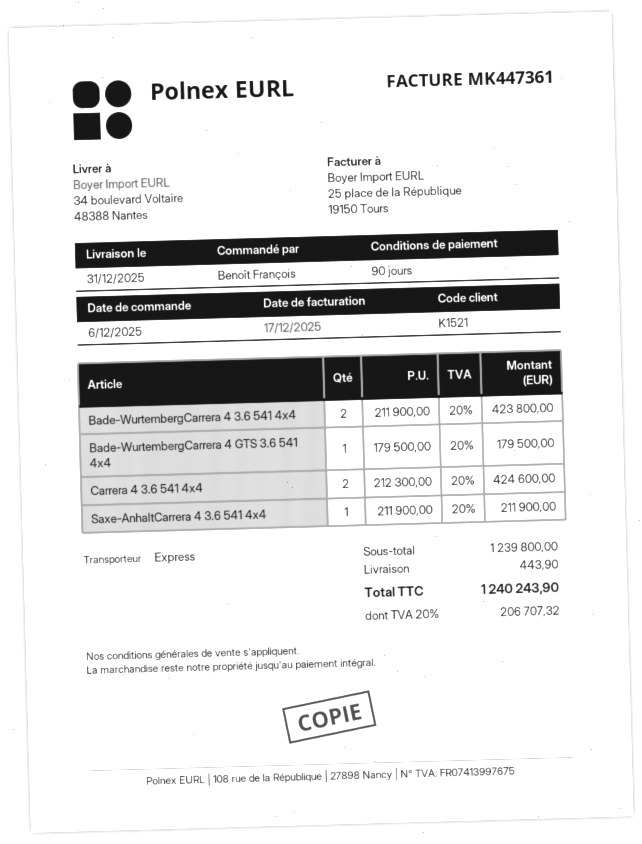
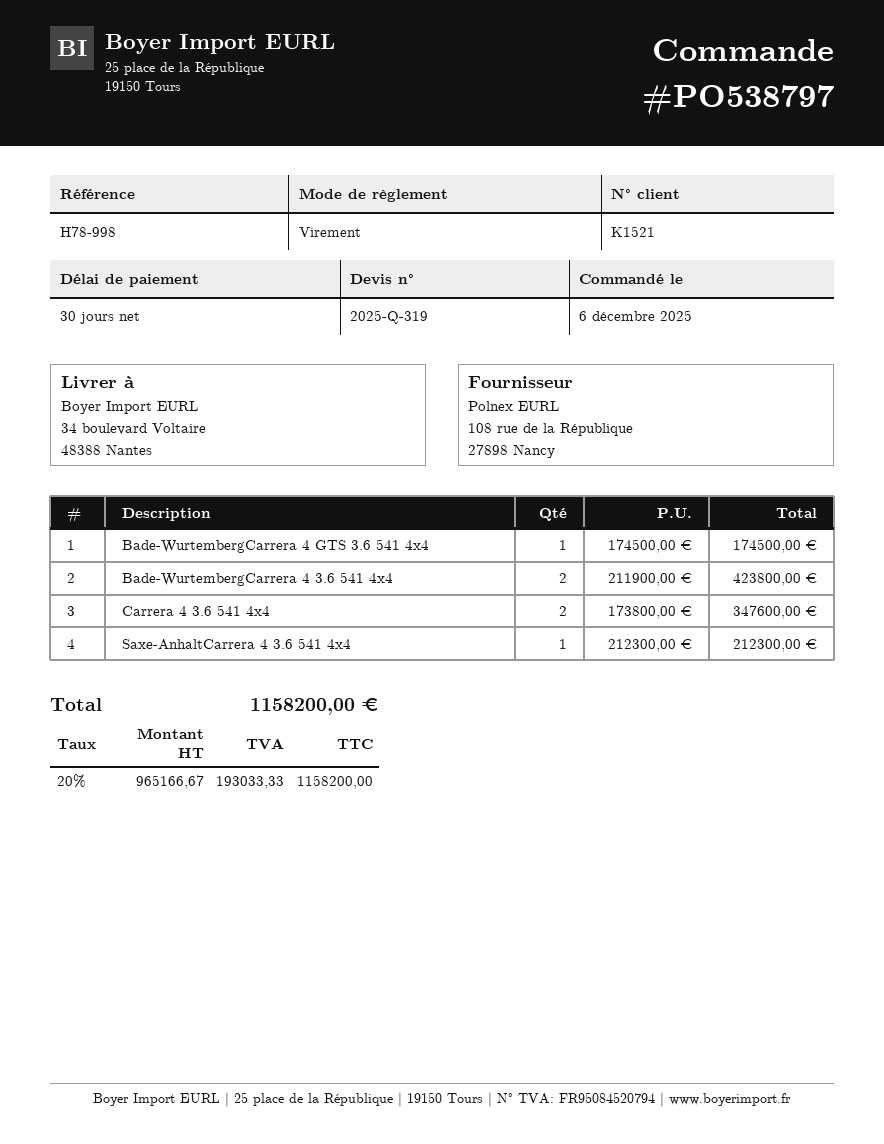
payment terms: 90 days -> 30 days
Bade-WurtembergCarrera 4 GTS 3.6 541 4x4: 1 x 179500.00 = 179500.00 -> 1 x 174500.00 = 174500.00
Carrera 4 3.6 541 4x4: 2 x 212300.00 = 424600.00 -> 2 x 173800.00 = 347600.00
Saxe-AnhaltCarrera 4 3.6 541 4x4: 1 x 211900.00 = 211900.00 -> 1 x 212300.00 = 212300.00
shipping: 443.90 -> none
tax: 20% = 206707.32 -> 20% = 193033.33
total: 1240243.90 -> 1158200.00

